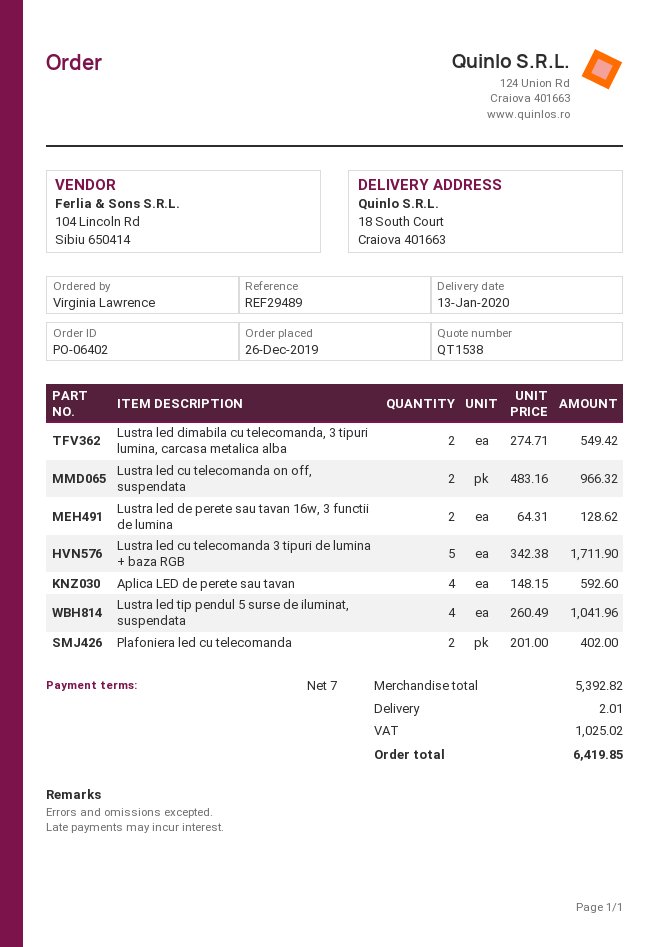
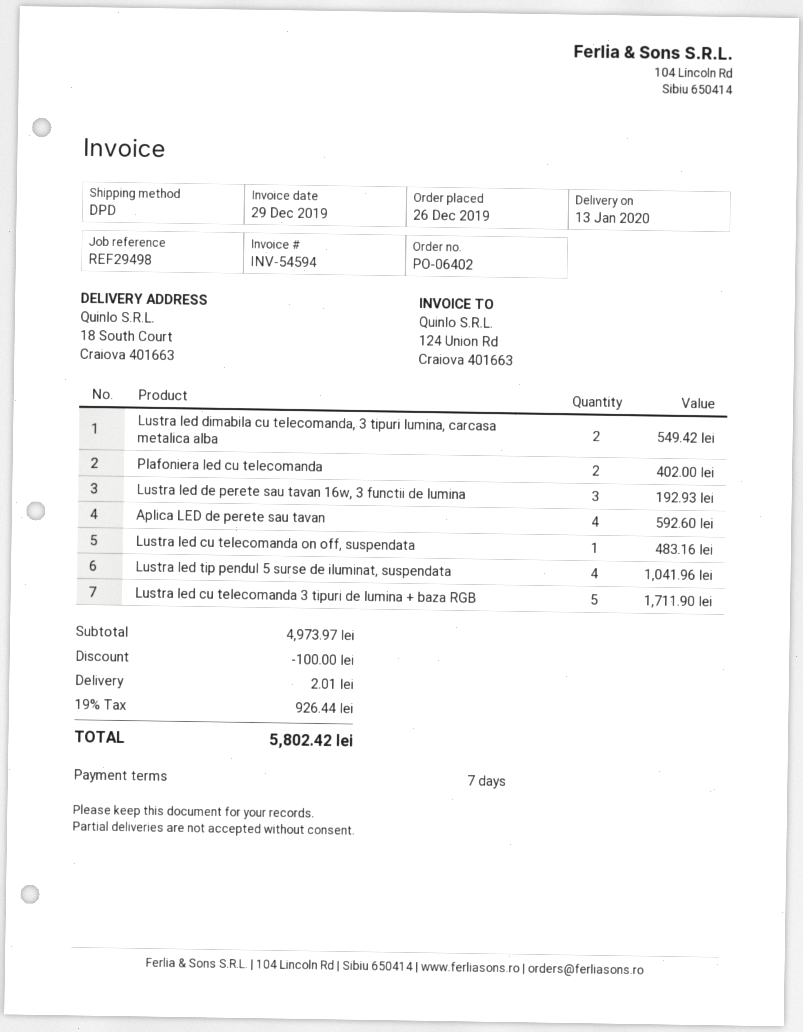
reference: REF29489 -> REF29498
Lustra led cu telecomanda on off, suspendata: 2 for 966.32 -> 1 for 483.16
Lustra led de perete sau tavan 16w, 3 functii de lumina: 2 for 128.62 -> 3 for 192.93
subtotal: 5392.82 -> 4973.97
discount: none -> 100.00
tax: 1025.02 -> 926.44
total: 6419.85 -> 5802.42

